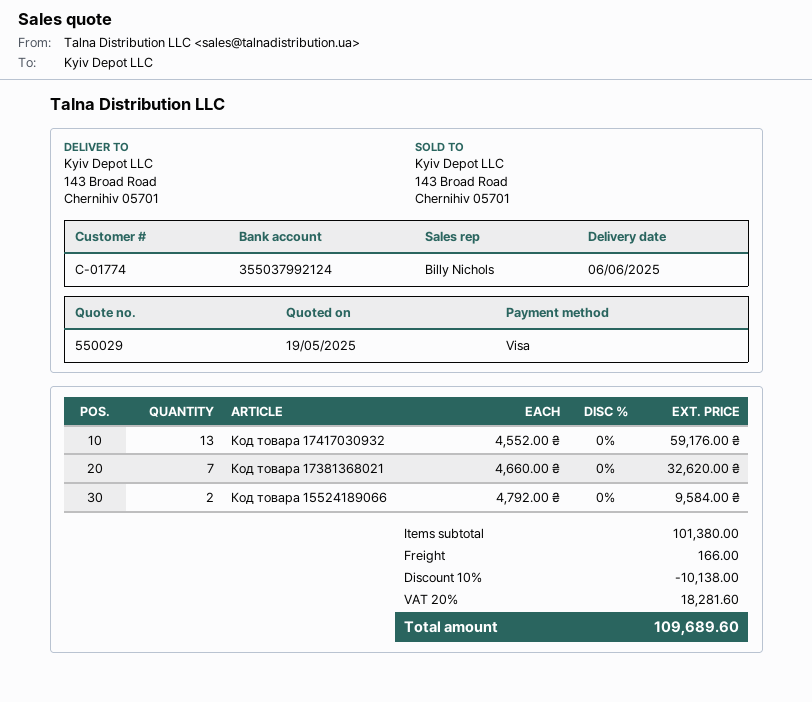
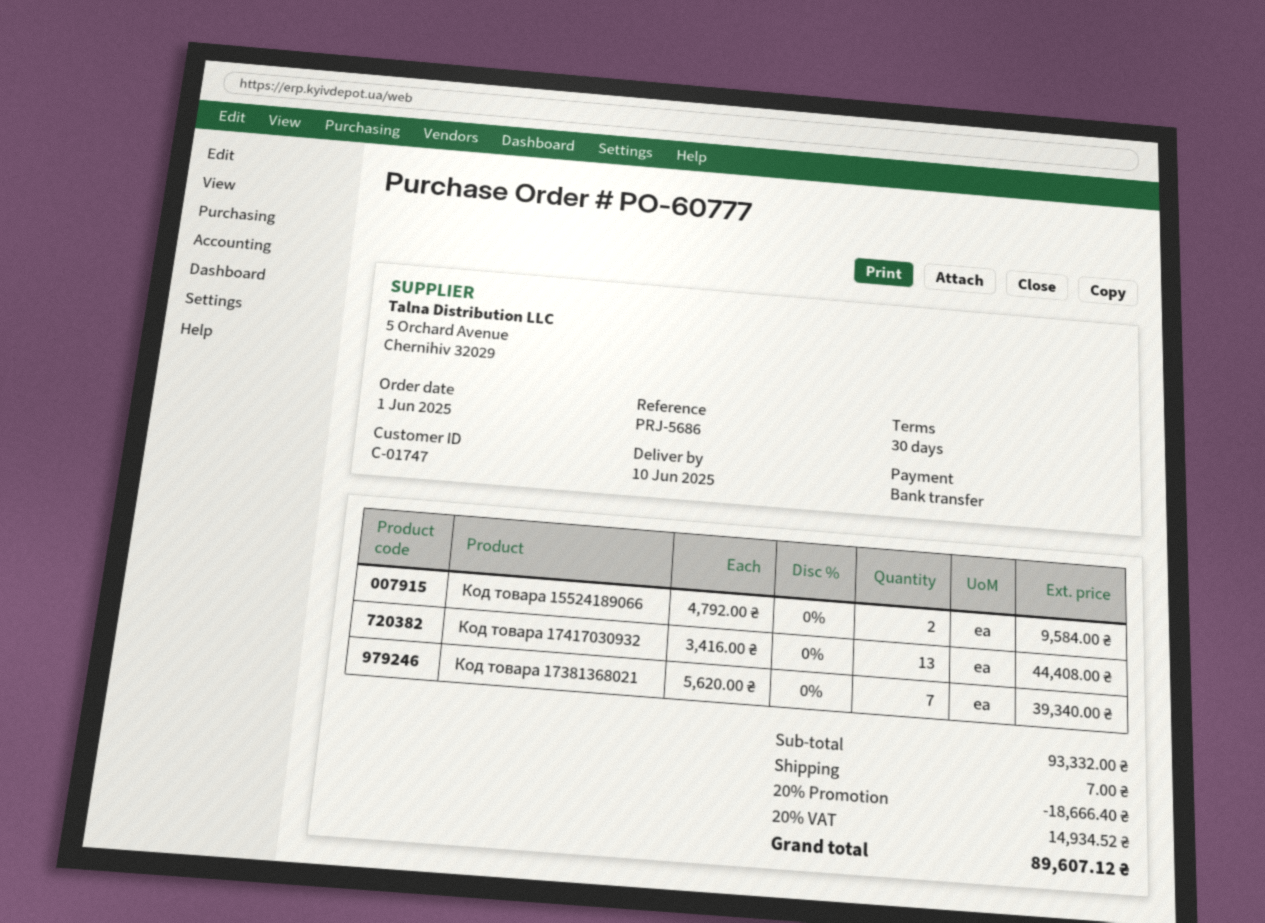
delivery date: 2025-06-06 -> 2025-06-10
customer number: C-01774 -> C-01747
payment method: Visa -> bank transfer
Код товара 17417030932: 13 x 4552.00 = 59176.00 -> 13 x 3416.00 = 44408.00
Код товара 17381368021: 7 x 4660.00 = 32620.00 -> 7 x 5620.00 = 39340.00
subtotal: 101380.00 -> 93332.00
discount: 10% = 10138.00 -> 20% = 18666.40
shipping: 166.00 -> 7.00
tax: 20% = 18281.60 -> 20% = 14934.52
total: 109689.60 -> 89607.12

